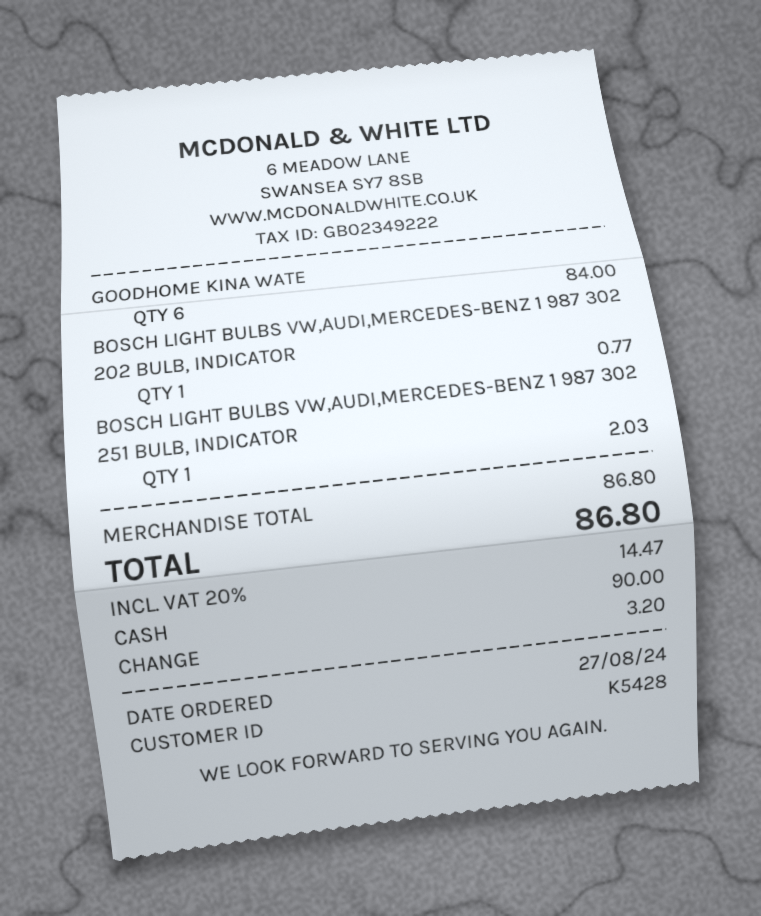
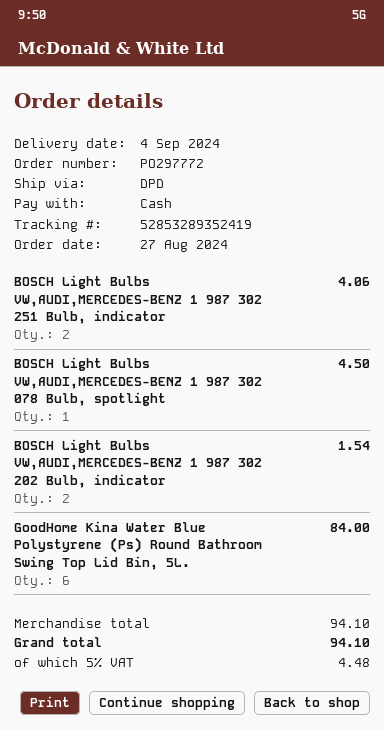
BOSCH LIGHT BULBS VW,AUDI,MERCEDES-BENZ 1 987 302 202 BULB, INDICATOR: 1 for 0.77 -> 2 for 1.54
BOSCH LIGHT BULBS VW,AUDI,MERCEDES-BENZ 1 987 302 251 BULB, INDICATOR: 1 for 2.03 -> 2 for 4.06
BOSCH Light Bulbs VW,AUDI,MERCEDES-BENZ 1 987 302 078 Bulb, spotlight: none -> 1 for 4.50
subtotal: 86.80 -> 94.10
tax: 20% = 14.47 -> 5% = 4.48
total: 86.80 -> 94.10

